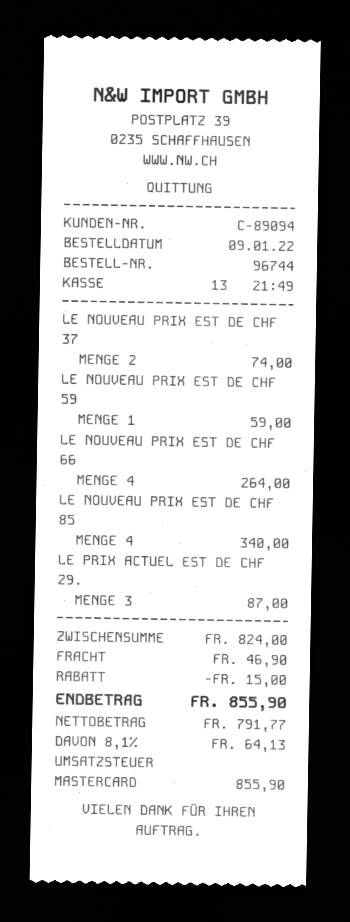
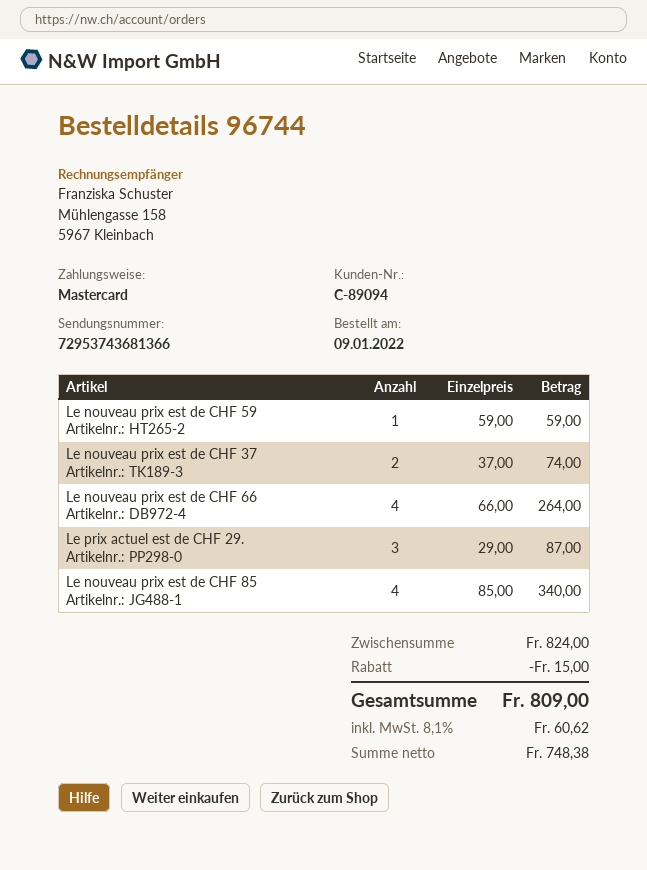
shipping: 46.90 -> none
net: 791.77 -> 748.38
tax: 8.1% = 64.13 -> 8.1% = 60.62
total: 855.90 -> 809.00

